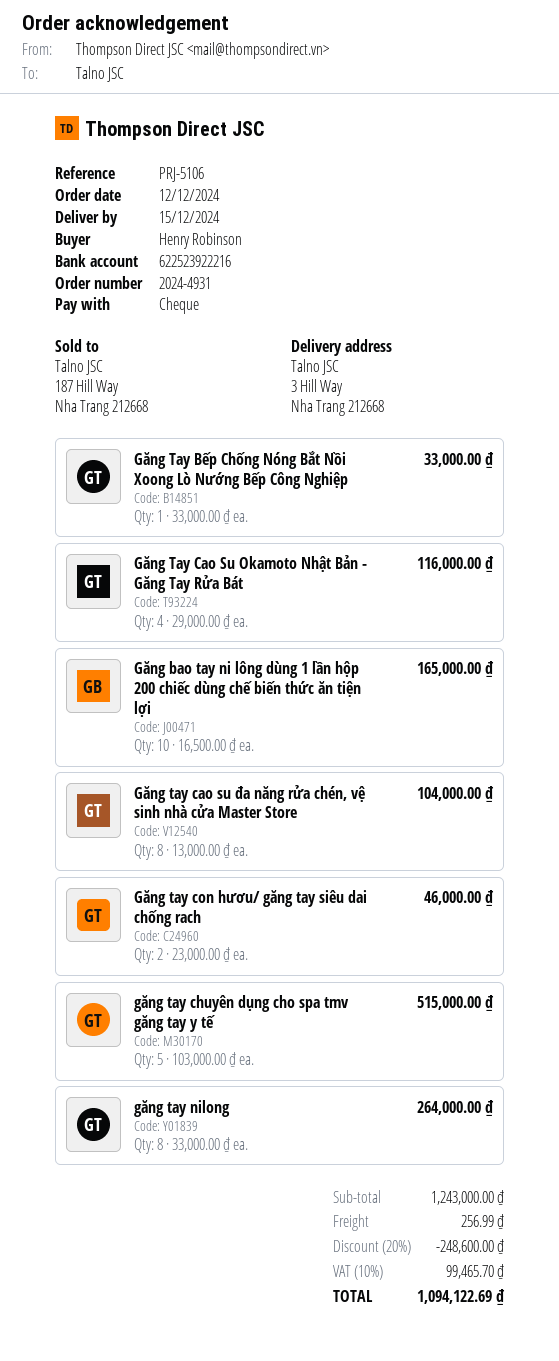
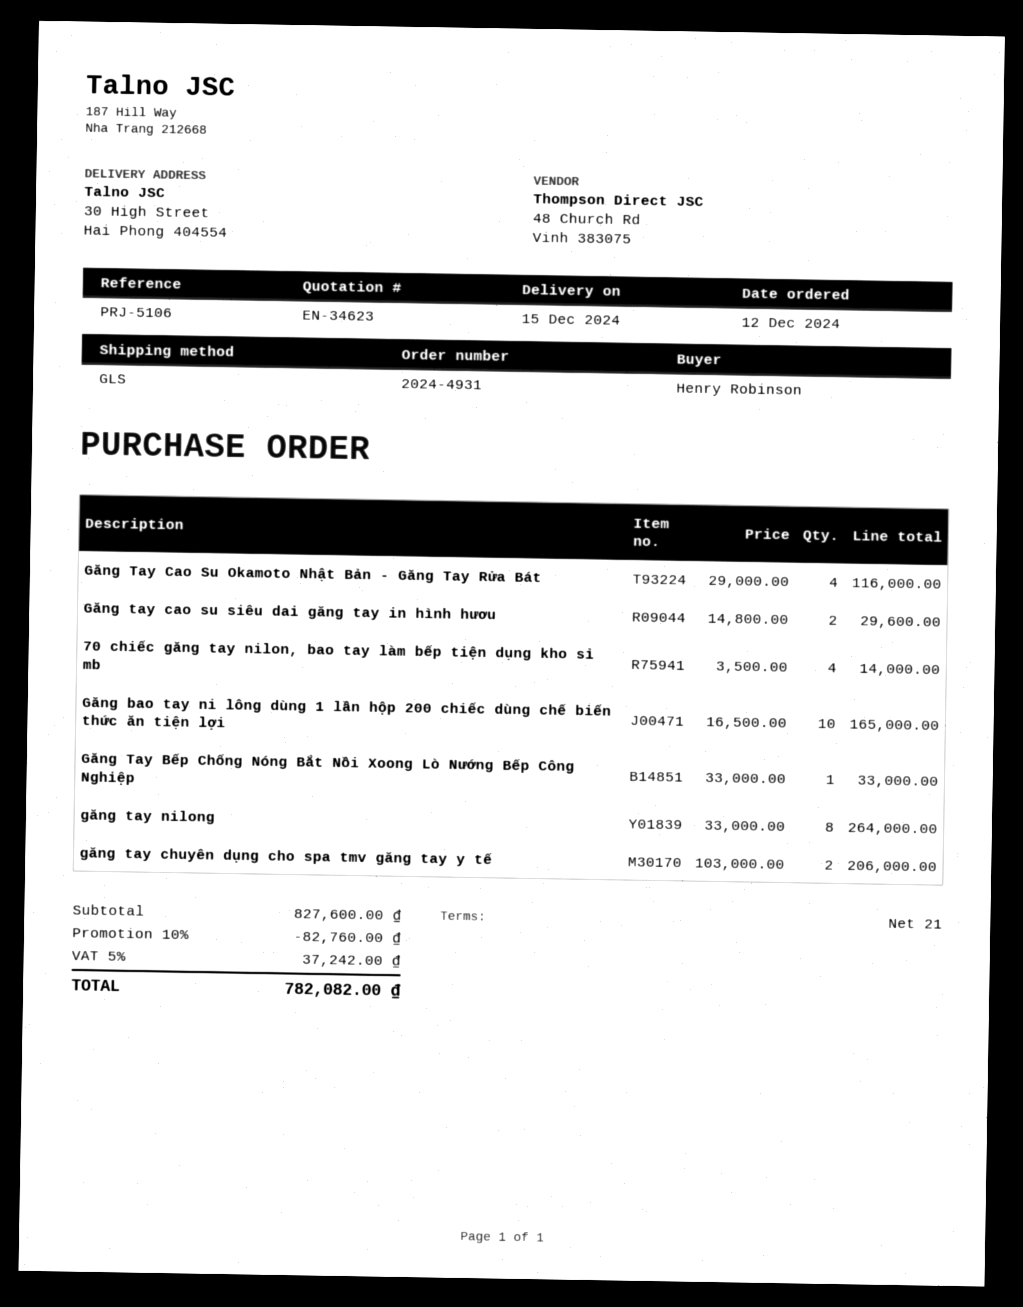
ship to: 3 Hill Way, Nha Trang 212668 -> 30 High Street, Hai Phong 404554
Găng tay cao su đa năng rửa chén, vệ sinh nhà cửa Master Store: 8 x 13000.00 = 104000.00 -> none
Găng tay con hươu/ găng tay siêu dai chống rach: 2 x 23000.00 = 46000.00 -> none
găng tay chuyên dụng cho spa tmv găng tay y tế: 5 x 103000.00 = 515000.00 -> 2 x 103000.00 = 206000.00
Găng tay cao su siêu dai găng tay in hình hươu: none -> 2 x 14800.00 = 29600.00
70 chiếc găng tay nilon, bao tay làm bếp tiện dụng kho sỉ mb: none -> 4 x 3500.00 = 14000.00
subtotal: 1243000.00 -> 827600.00
discount: 20% = 248600.00 -> 10% = 82760.00
shipping: 256.99 -> none
tax: 10% = 99465.70 -> 5% = 37242.00
total: 1094122.69 -> 782082.00

